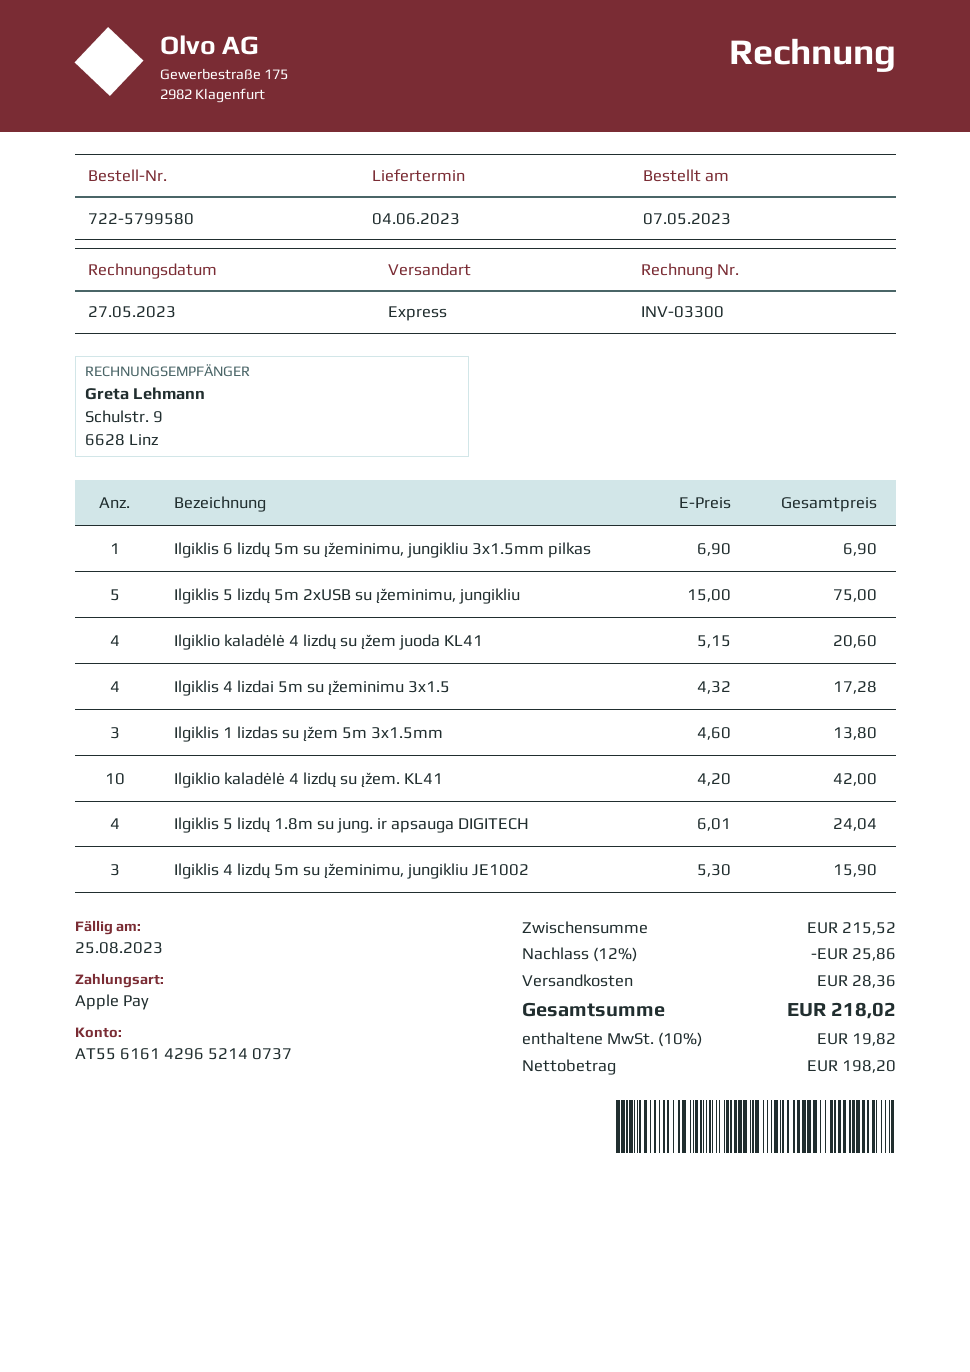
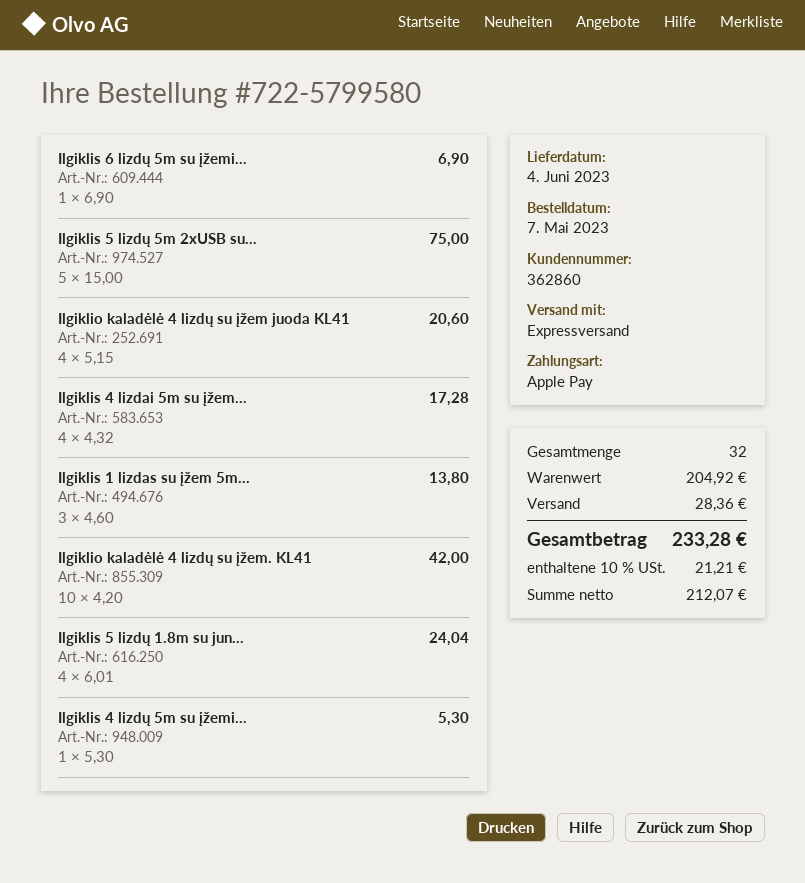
Ilgiklis 4 lizdų 5m su įžeminimu, jungikliu JE1002: 3 x 5.30 = 15.90 -> 1 x 5.30 = 5.30
subtotal: 215.52 -> 204.92
discount: 12% = 25.86 -> none
net: 198.20 -> 212.07
tax: 10% = 19.82 -> 10% = 21.21
total: 218.02 -> 233.28

